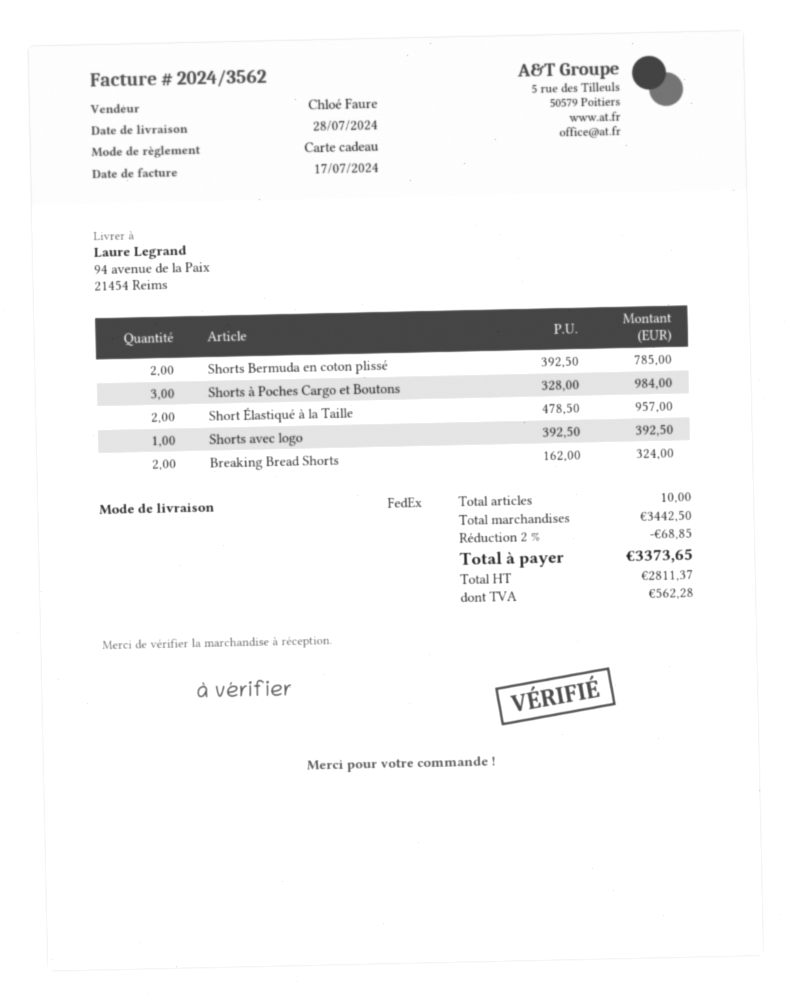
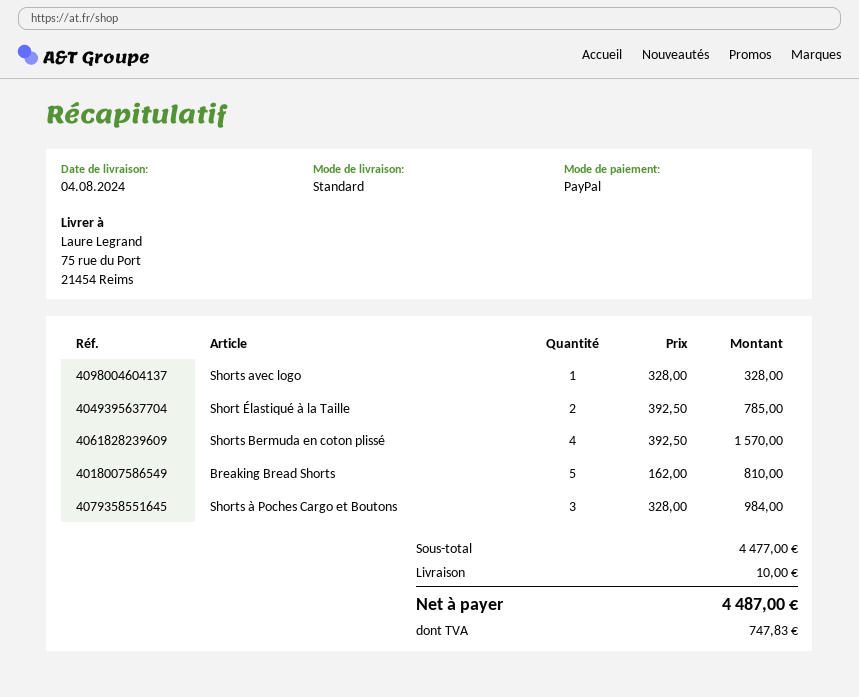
delivery date: 2024-07-28 -> 2024-08-04
payment method: gift card -> PayPal
shipping method: FedEx -> standard
ship to: 94 avenue de la Paix, 21454 Reims -> 75 rue du Port, 21454 Reims
Shorts Bermuda en coton plissé: 2 x 392.50 = 785.00 -> 4 x 392.50 = 1570.00
Short Élastiqué à la Taille: 2 x 478.50 = 957.00 -> 2 x 392.50 = 785.00
Shorts avec logo: 1 x 392.50 = 392.50 -> 1 x 328.00 = 328.00
Breaking Bread Shorts: 2 x 162.00 = 324.00 -> 5 x 162.00 = 810.00
subtotal: 3442.50 -> 4477.00
discount: 2% = 68.85 -> none
shipping: none -> 10.00
tax: 562.28 -> 747.83
total: 3373.65 -> 4487.00

